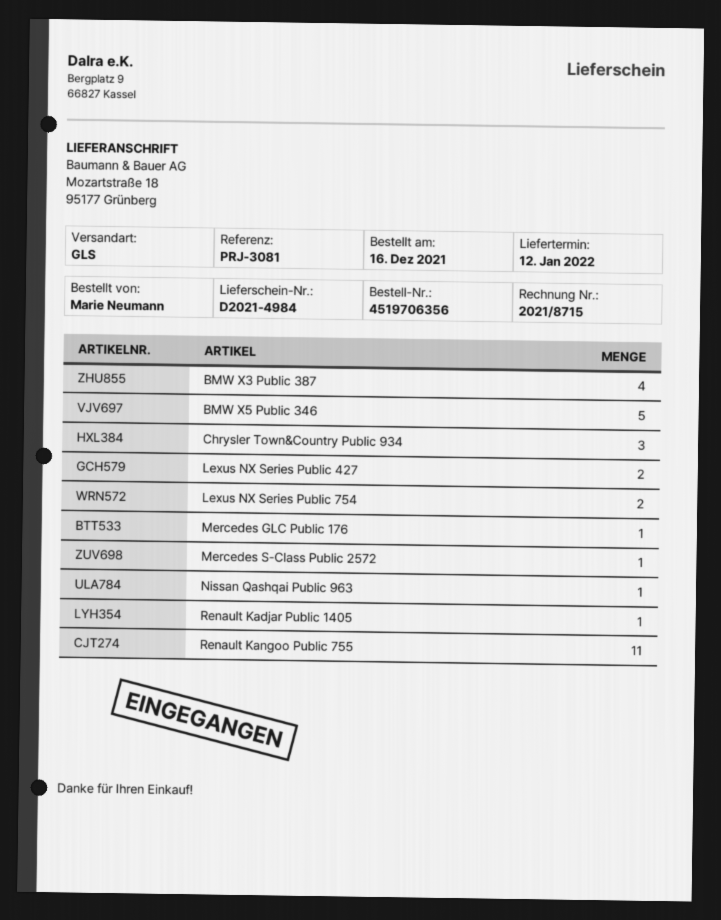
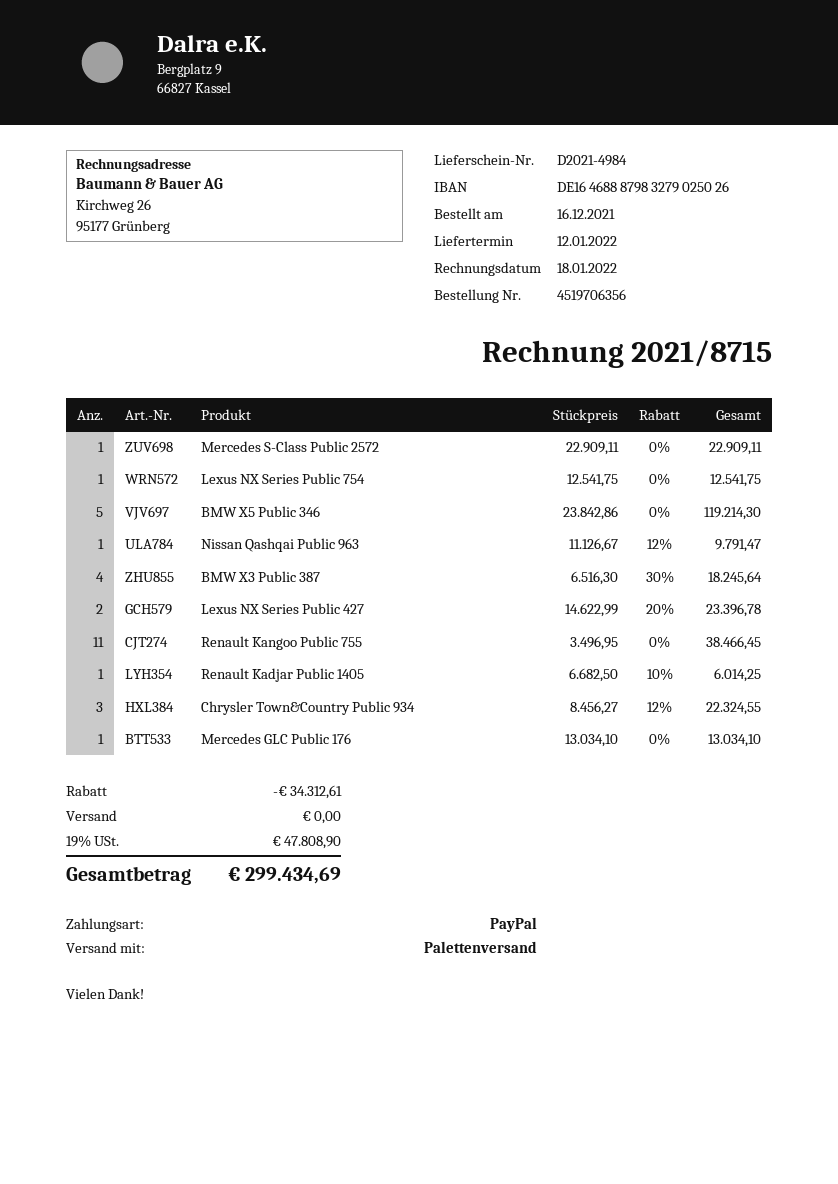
shipping method: GLS -> pallet freight
Lexus NX Series Public 754: 2 -> 1

